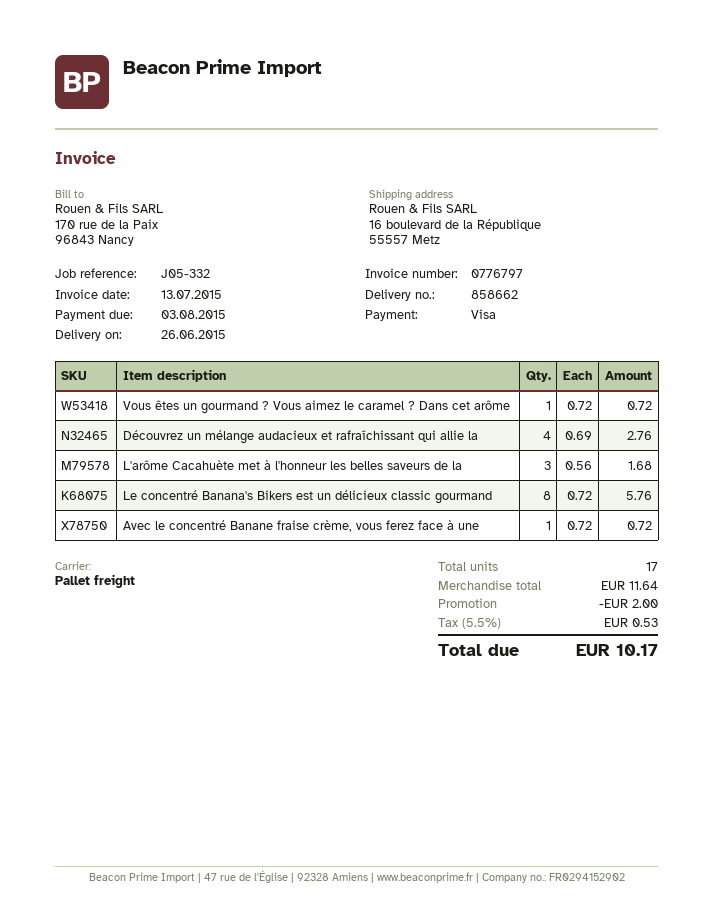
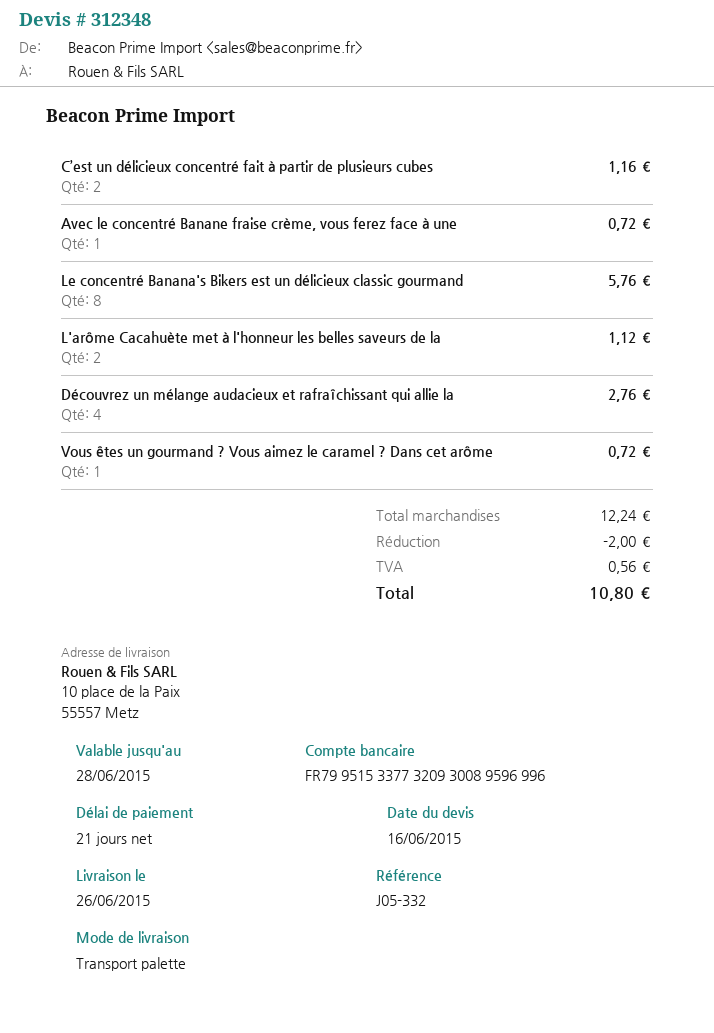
ship to: 16 boulevard de la République, 55557 Metz -> 10 place de la Paix, 55557 Metz
L'arôme Cacahuète met à l'honneur les belles saveurs de la: 3 for 1.68 -> 2 for 1.12
C’est un délicieux concentré fait à partir de plusieurs cubes: none -> 2 for 1.16
subtotal: 11.64 -> 12.24
tax: 0.53 -> 0.56
total: 10.17 -> 10.80

